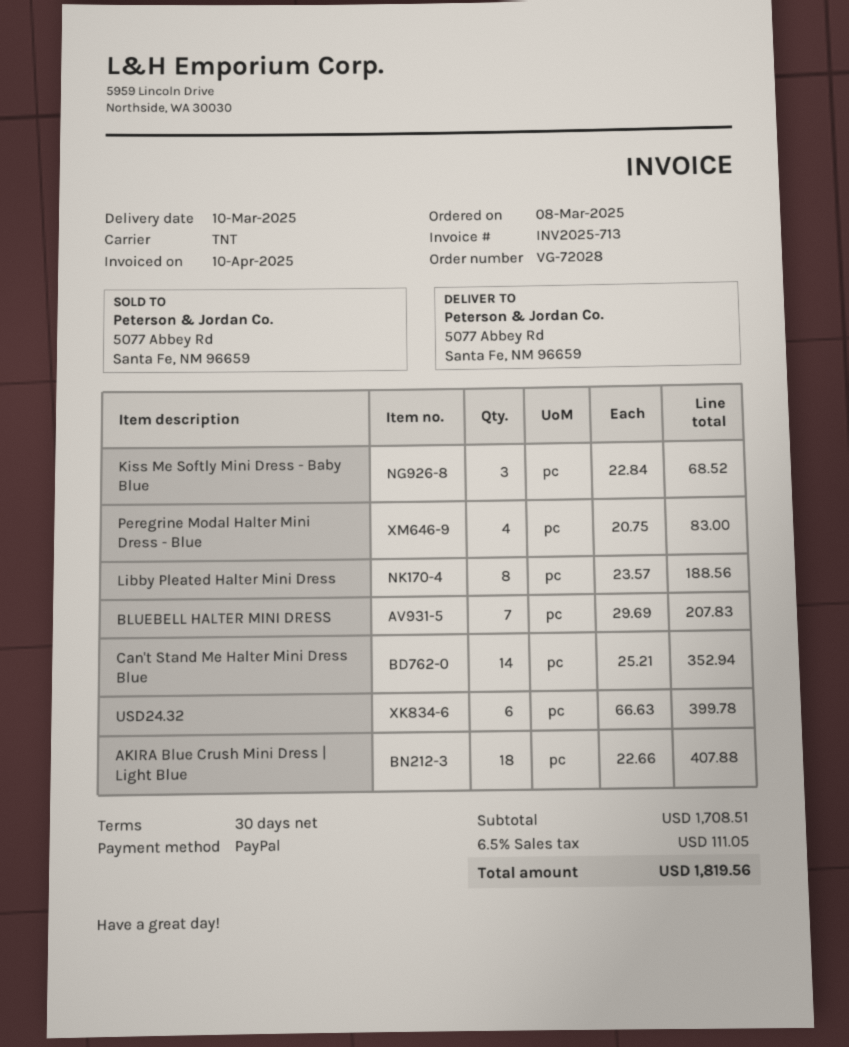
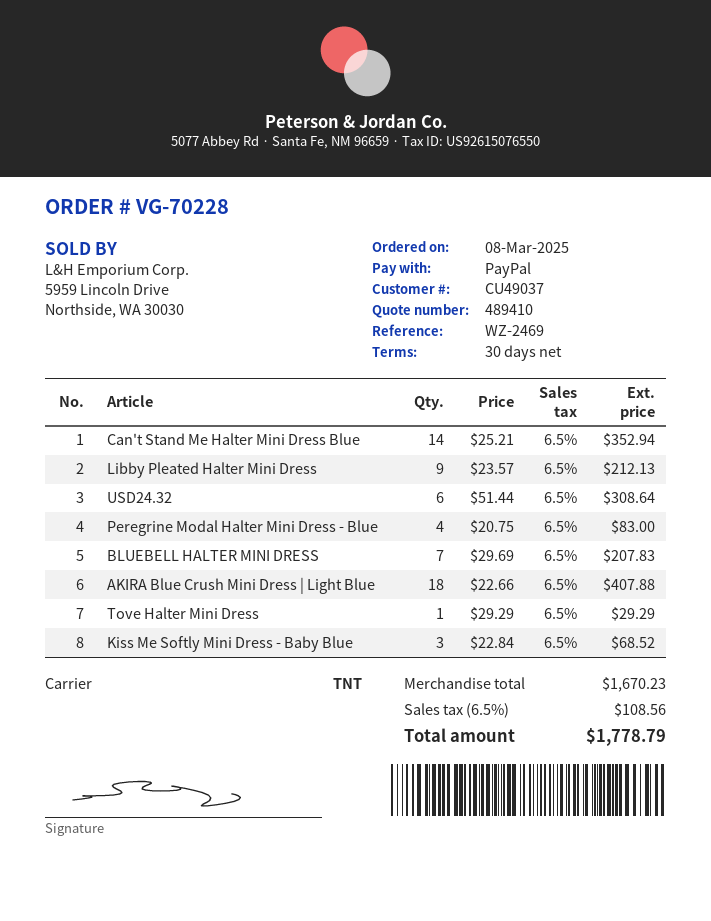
order number: VG-72028 -> VG-70228
Libby Pleated Halter Mini Dress: 8 x 23.57 = 188.56 -> 9 x 23.57 = 212.13
USD24.32: 6 x 66.63 = 399.78 -> 6 x 51.44 = 308.64
Tove Halter Mini Dress: none -> 1 x 29.29 = 29.29
subtotal: 1708.51 -> 1670.23
tax: 6.5% = 111.05 -> 6.5% = 108.56
total: 1819.56 -> 1778.79

